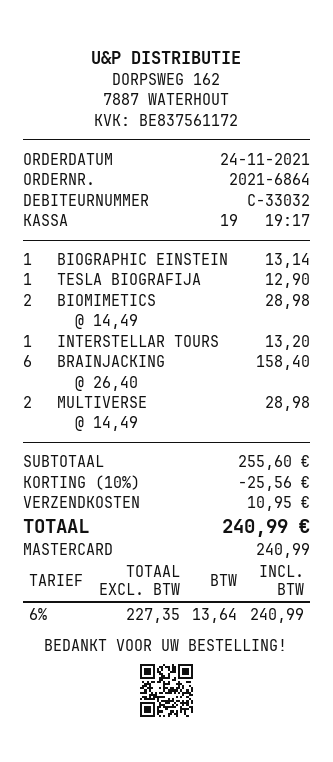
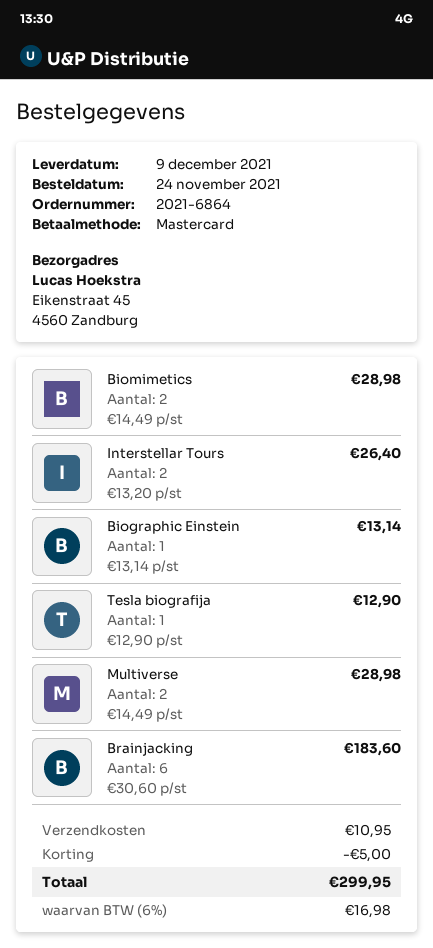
INTERSTELLAR TOURS: 1 x 13.20 = 13.20 -> 2 x 13.20 = 26.40
BRAINJACKING: 6 x 26.40 = 158.40 -> 6 x 30.60 = 183.60
discount: 25.56 -> 5.00
tax: 6% = 13.64 -> 6% = 16.98
total: 240.99 -> 299.95

